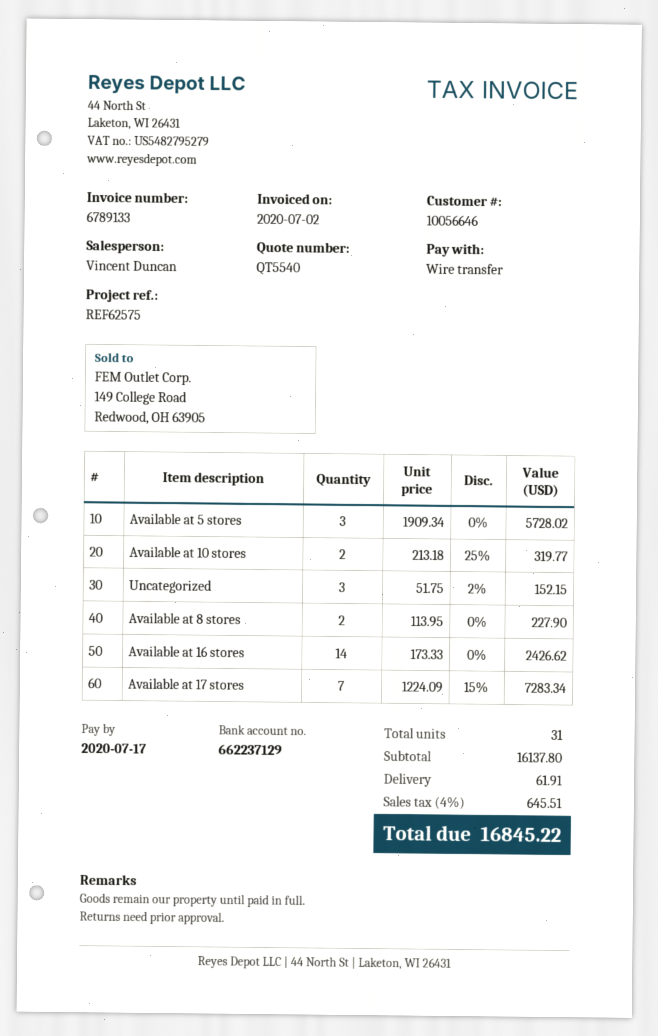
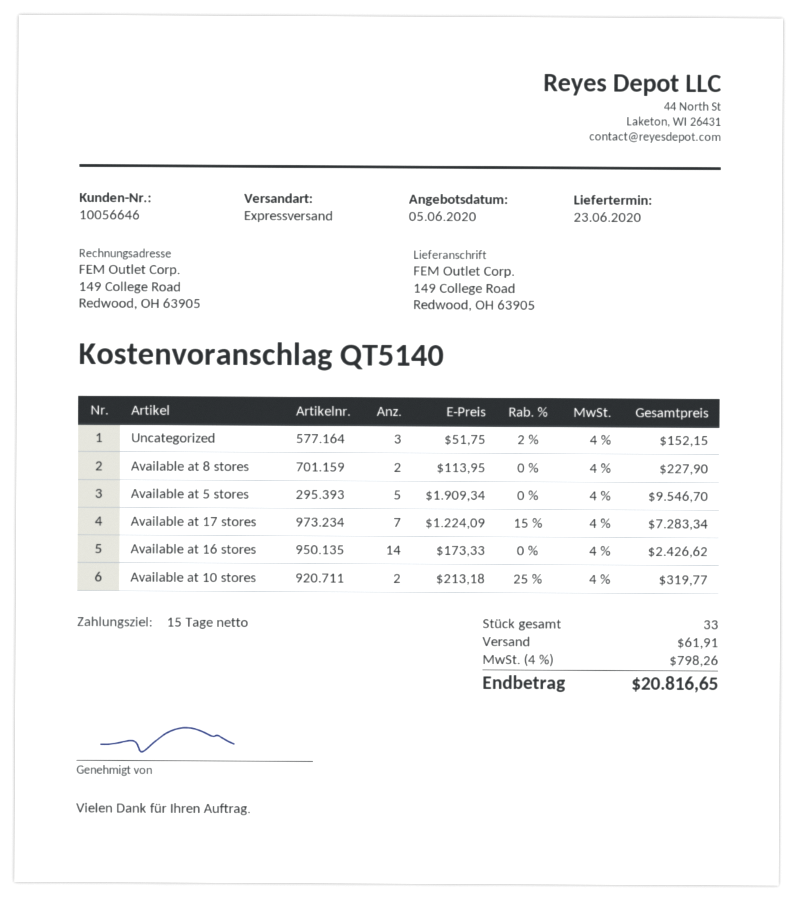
quote number: QT5540 -> QT5140
Available at 5 stores: 3 x 1909.34 = 5728.02 -> 5 x 1909.34 = 9546.70
total quantity: 31 -> 33
tax: 4% = 645.51 -> 4% = 798.26
total: 16845.22 -> 20816.65

